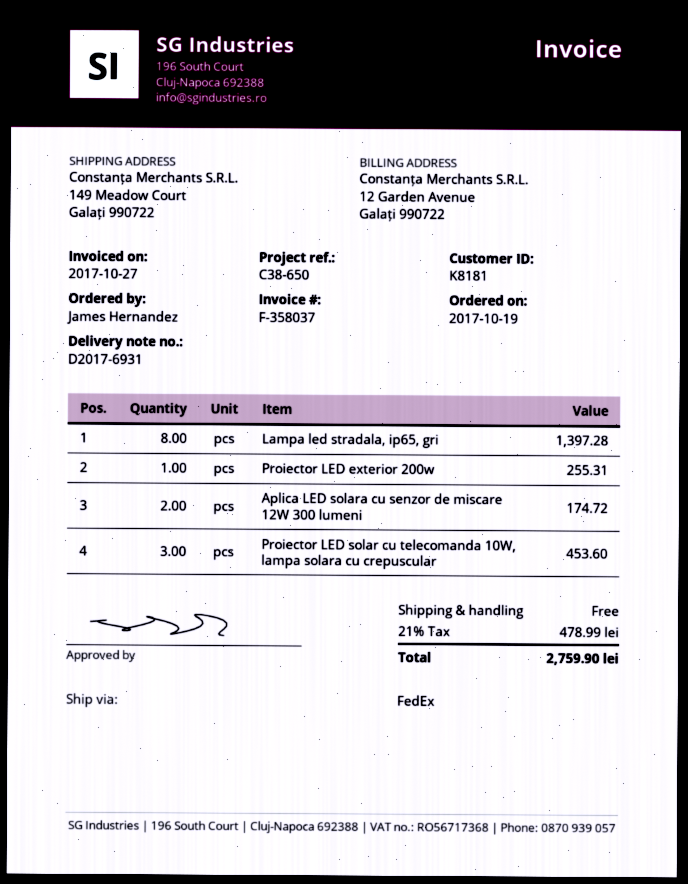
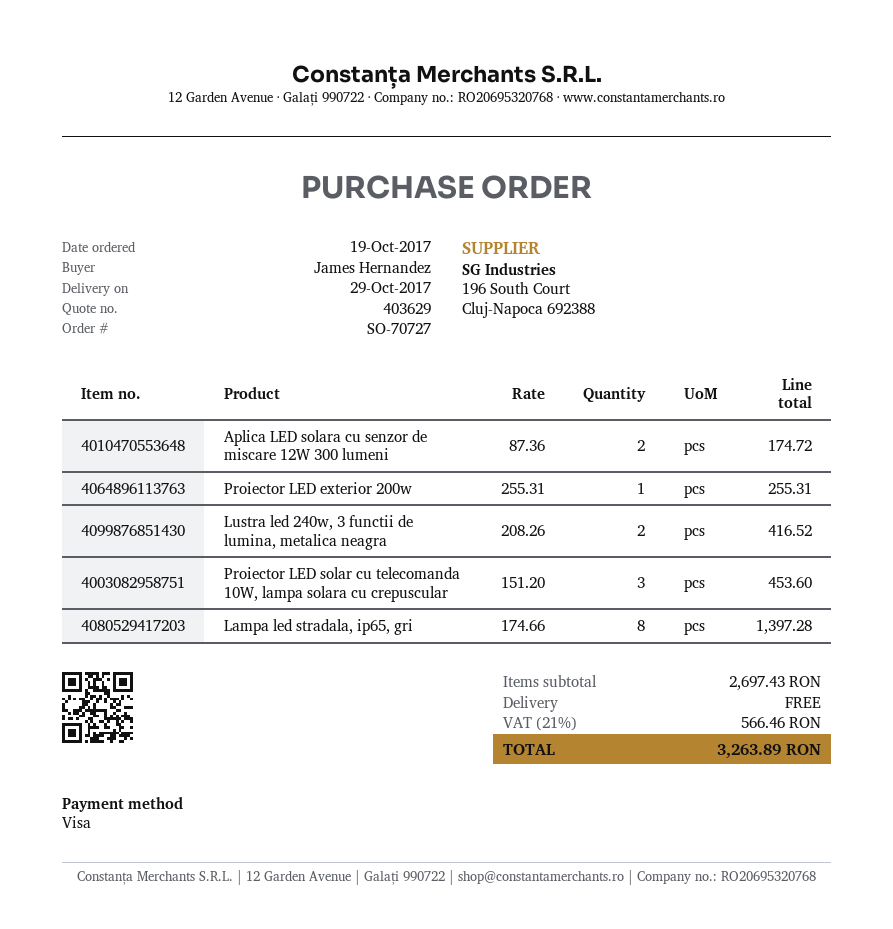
Lustra led 240w, 3 functii de lumina, metalica neagra: none -> 2 for 416.52
tax: 21% = 478.99 -> 21% = 566.46
total: 2759.90 -> 3263.89

